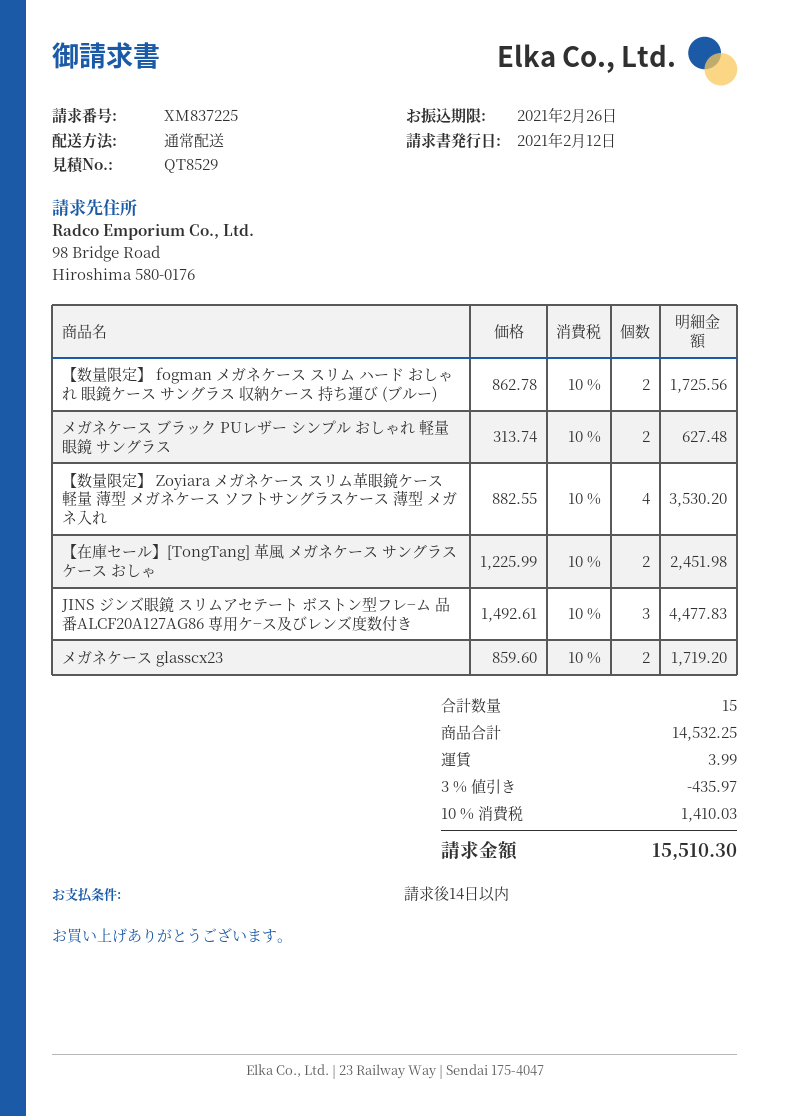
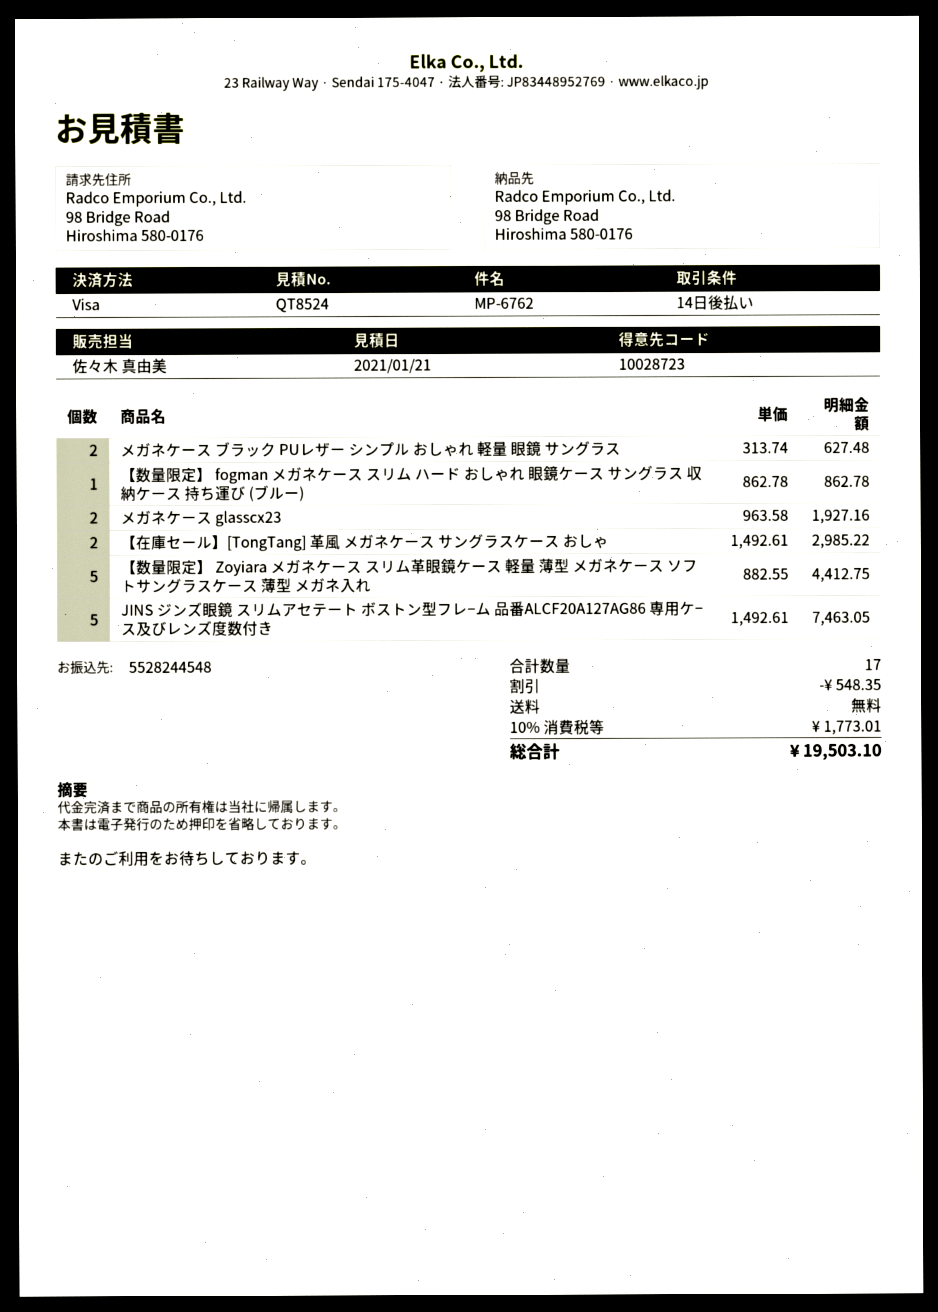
quote number: QT8529 -> QT8524
【数量限定】 fogman メガネケース スリム ハード おしゃれ 眼鏡ケース サングラス 収納ケース 持ち運び (ブルー): 2 x 862.78 = 1725.56 -> 1 x 862.78 = 862.78
【数量限定】 Zoyiara メガネケース スリム革眼鏡ケース 軽量 薄型 メガネケース ソフトサングラスケース 薄型 メガネ入れ: 4 x 882.55 = 3530.20 -> 5 x 882.55 = 4412.75
【在庫セール】[TongTang] 革風 メガネケース サングラスケース おしゃ: 2 x 1225.99 = 2451.98 -> 2 x 1492.61 = 2985.22
JINS ジンズ眼鏡 スリムアセテート ボストン型フレ−ム 品番ALCF20A127AG86 専用ケ−ス及びレンズ度数付き: 3 x 1492.61 = 4477.83 -> 5 x 1492.61 = 7463.05
メガネケース glasscx23: 2 x 859.60 = 1719.20 -> 2 x 963.58 = 1927.16
total quantity: 15 -> 17
discount: 435.97 -> 548.35
shipping: 3.99 -> 0.00
tax: 10% = 1410.03 -> 10% = 1773.01
total: 15510.30 -> 19503.10

